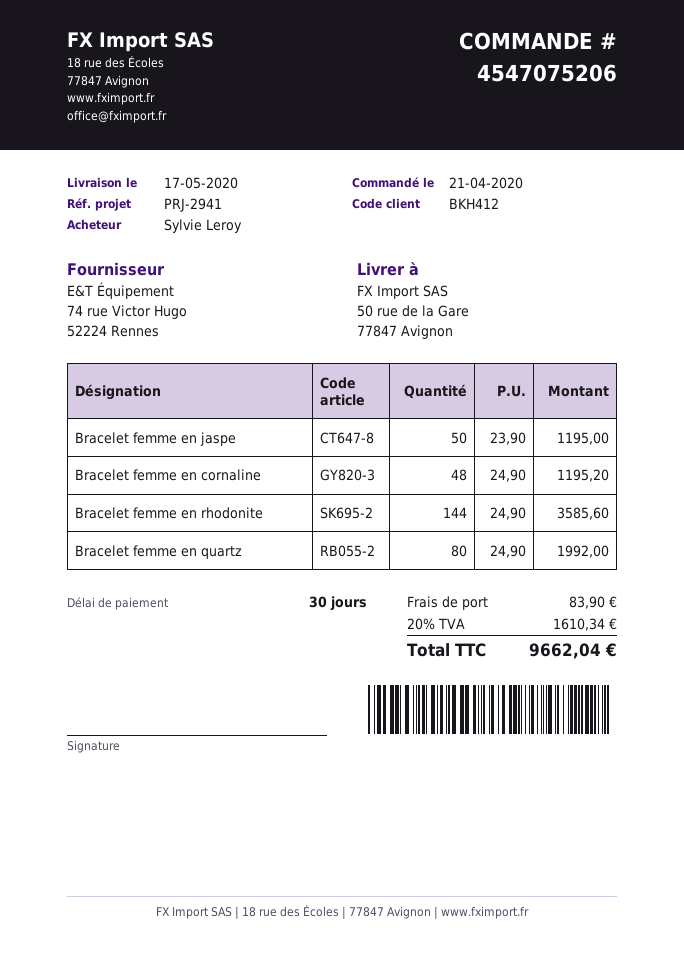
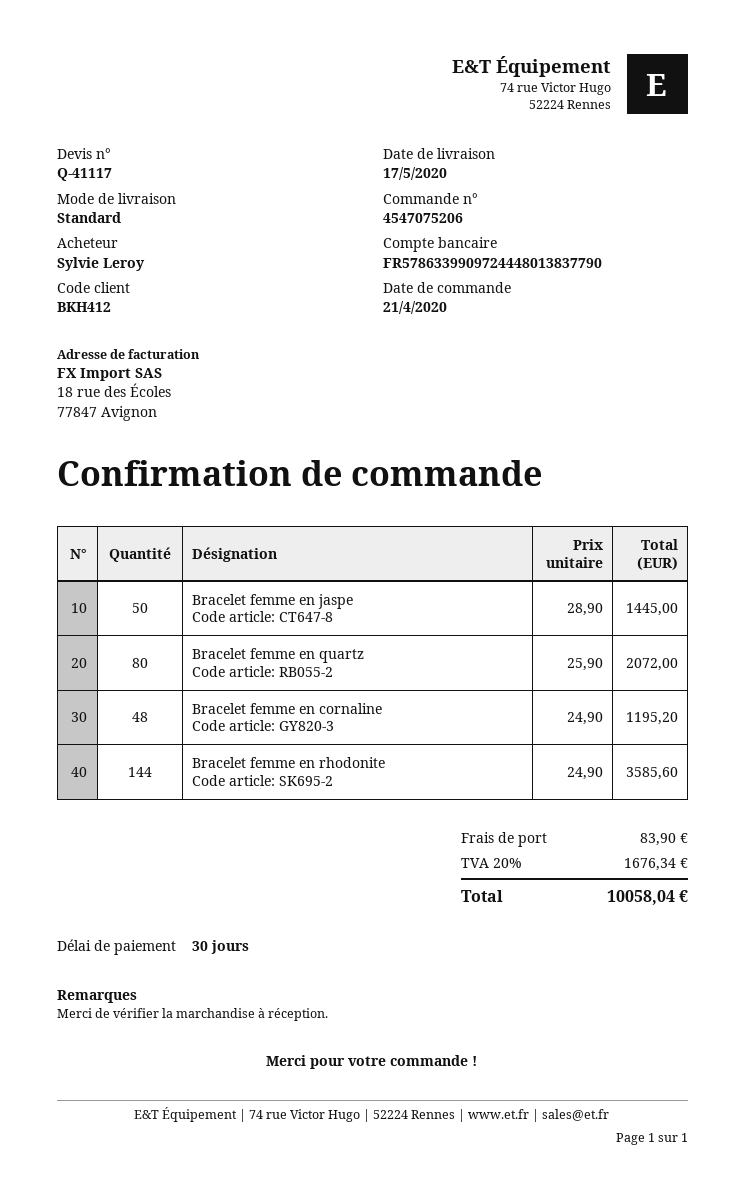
Bracelet femme en jaspe: 50 x 23.90 = 1195.00 -> 50 x 28.90 = 1445.00
Bracelet femme en quartz: 80 x 24.90 = 1992.00 -> 80 x 25.90 = 2072.00
tax: 20% = 1610.34 -> 20% = 1676.34
total: 9662.04 -> 10058.04

